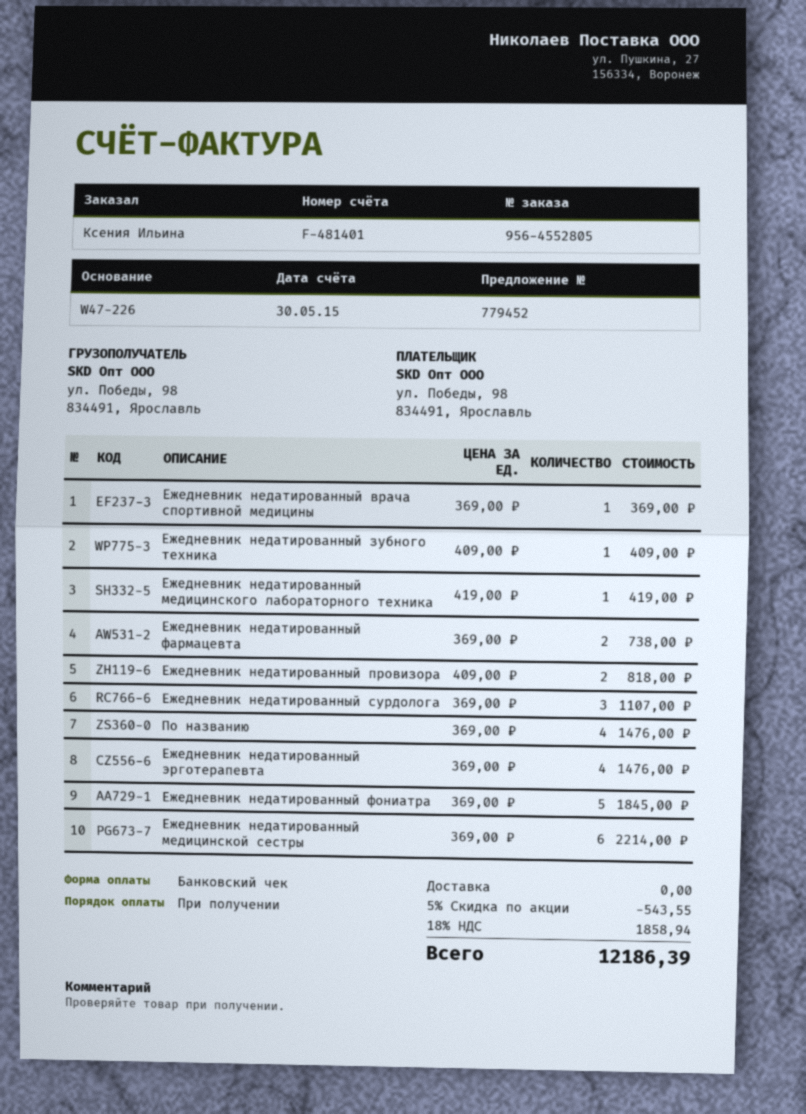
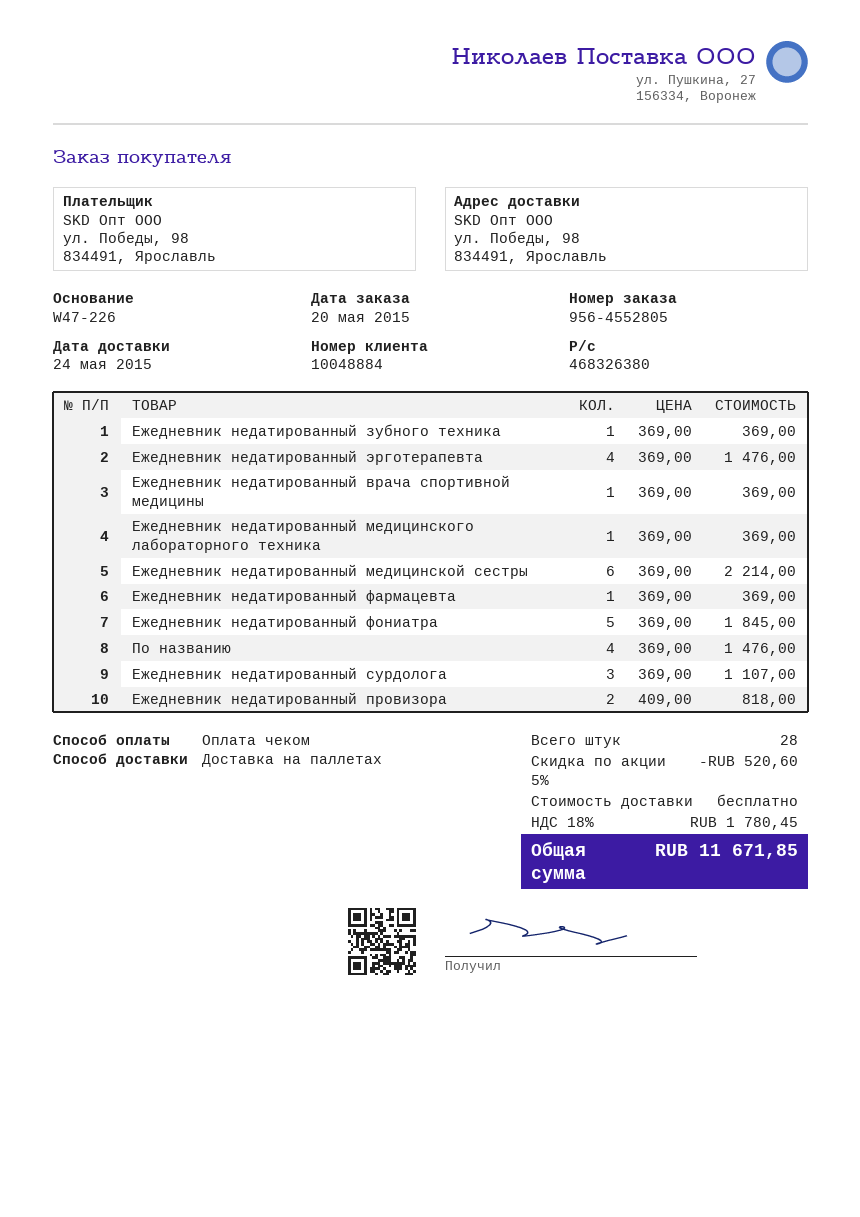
Ежедневник недатированный зубного техника: 1 x 409.00 = 409.00 -> 1 x 369.00 = 369.00
Ежедневник недатированный медицинского лабораторного техника: 1 x 419.00 = 419.00 -> 1 x 369.00 = 369.00
Ежедневник недатированный фармацевта: 2 x 369.00 = 738.00 -> 1 x 369.00 = 369.00
discount: 5% = 543.55 -> 5% = 520.60
tax: 18% = 1858.94 -> 18% = 1780.45
total: 12186.39 -> 11671.85

